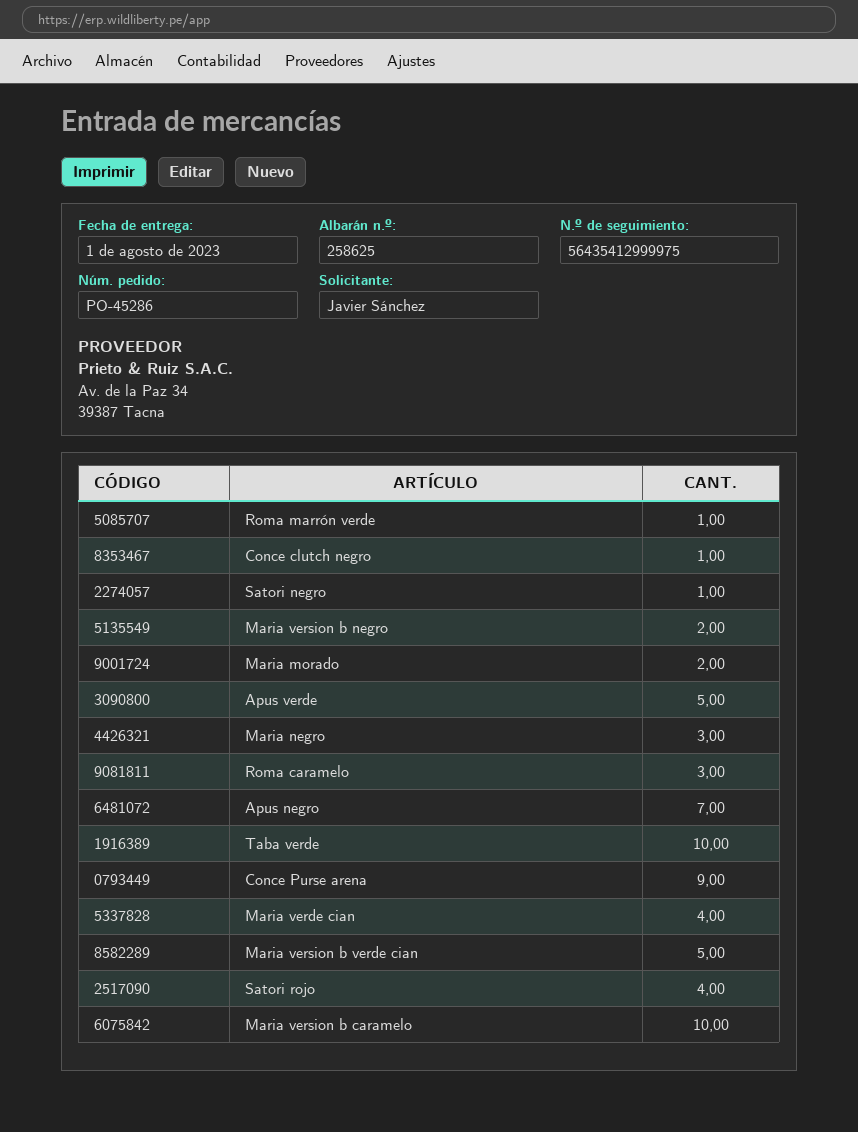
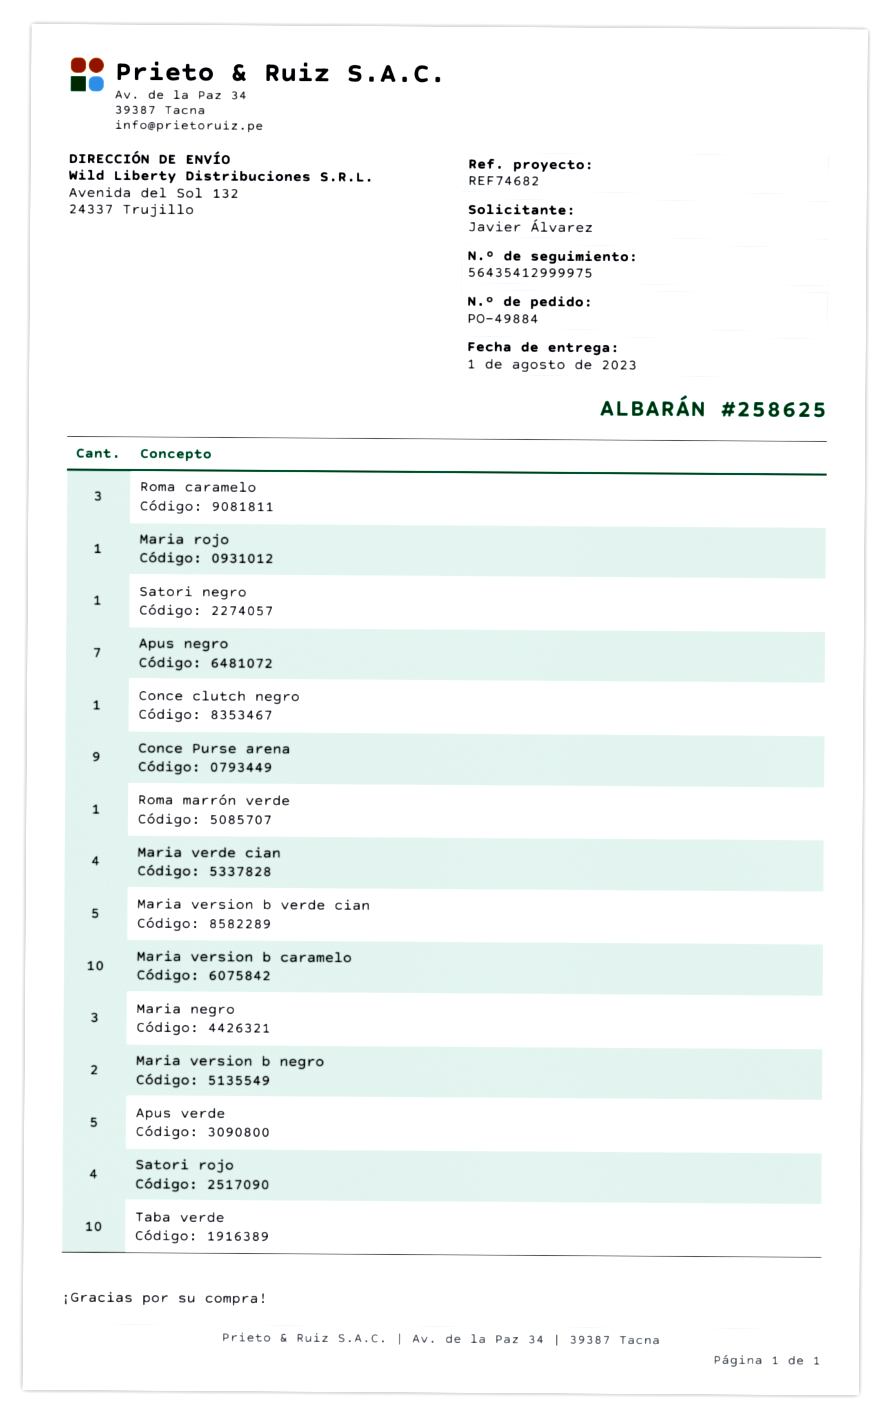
order number: PO-45286 -> PO-49884
ordered by: Javier Sánchez -> Javier Álvarez
Maria morado: 2 -> none
Maria rojo: none -> 1

